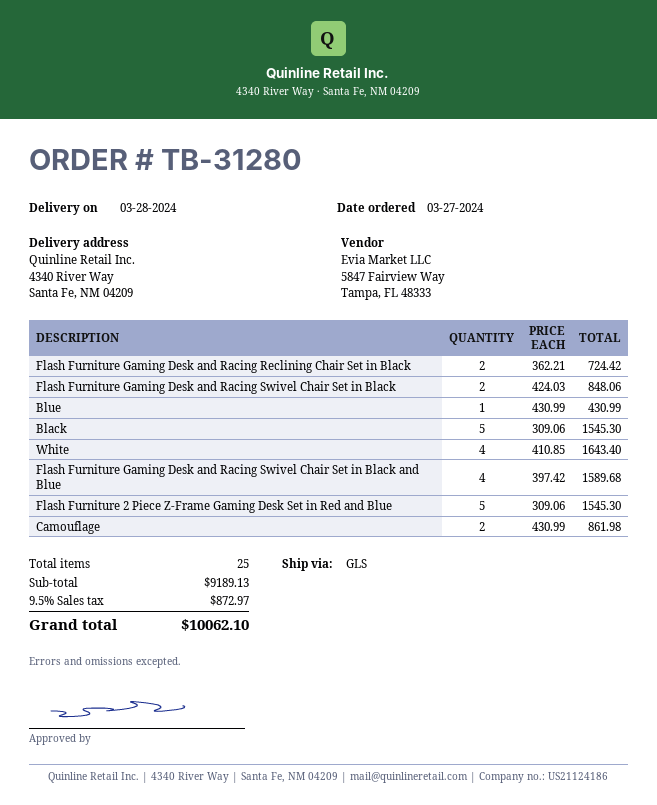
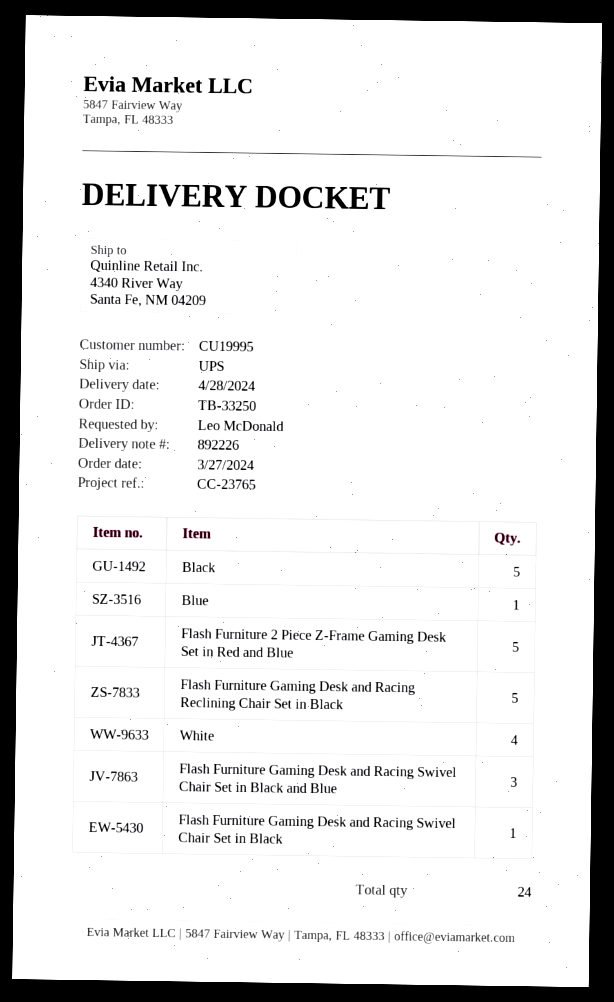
order number: TB-31280 -> TB-33250
delivery date: 2024-03-28 -> 2024-04-28
shipping method: GLS -> UPS
Flash Furniture Gaming Desk and Racing Reclining Chair Set in Black: 2 -> 5
Flash Furniture Gaming Desk and Racing Swivel Chair Set in Black: 2 -> 1
Flash Furniture Gaming Desk and Racing Swivel Chair Set in Black and Blue: 4 -> 3
Camouflage: 2 -> none
total quantity: 25 -> 24

